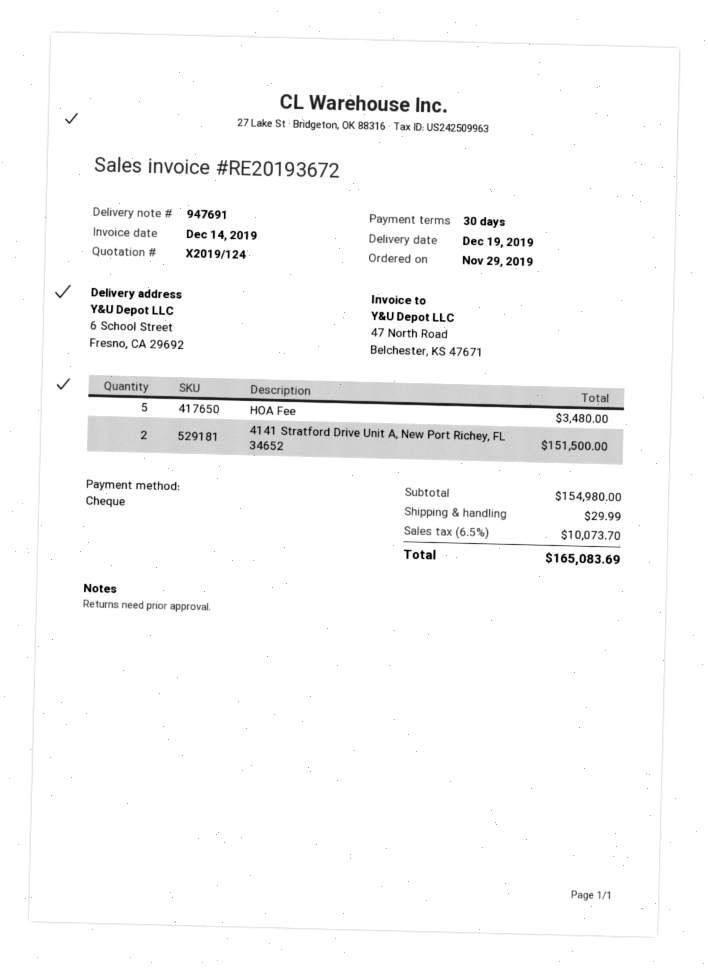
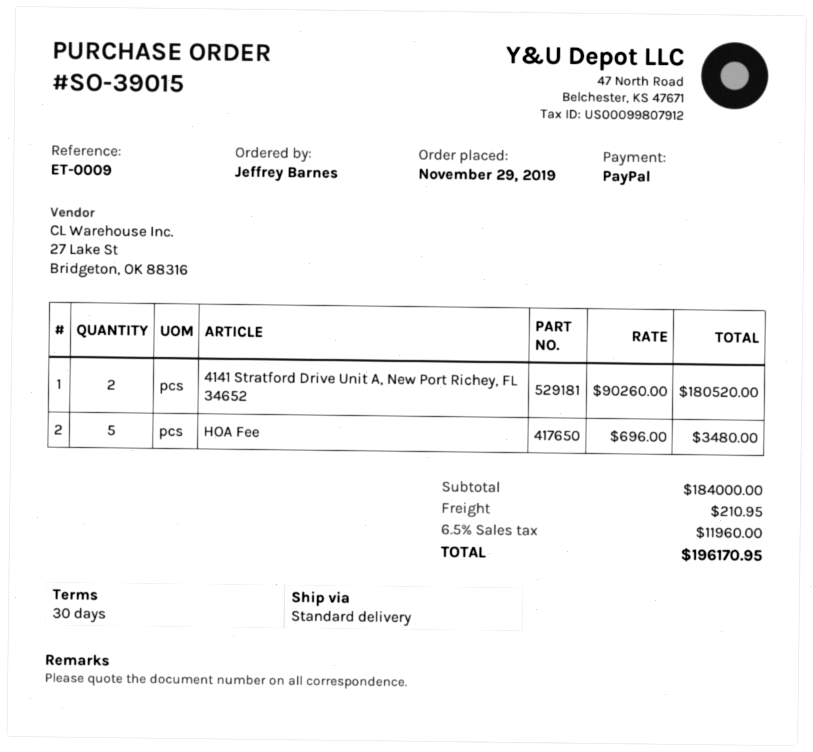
payment method: cheque -> PayPal
4141 Stratford Drive Unit A, New Port Richey, FL 34652: 2 for 151500.00 -> 2 for 180520.00
subtotal: 154980.00 -> 184000.00
shipping: 29.99 -> 210.95
tax: 6.5% = 10073.70 -> 6.5% = 11960.00
total: 165083.69 -> 196170.95

